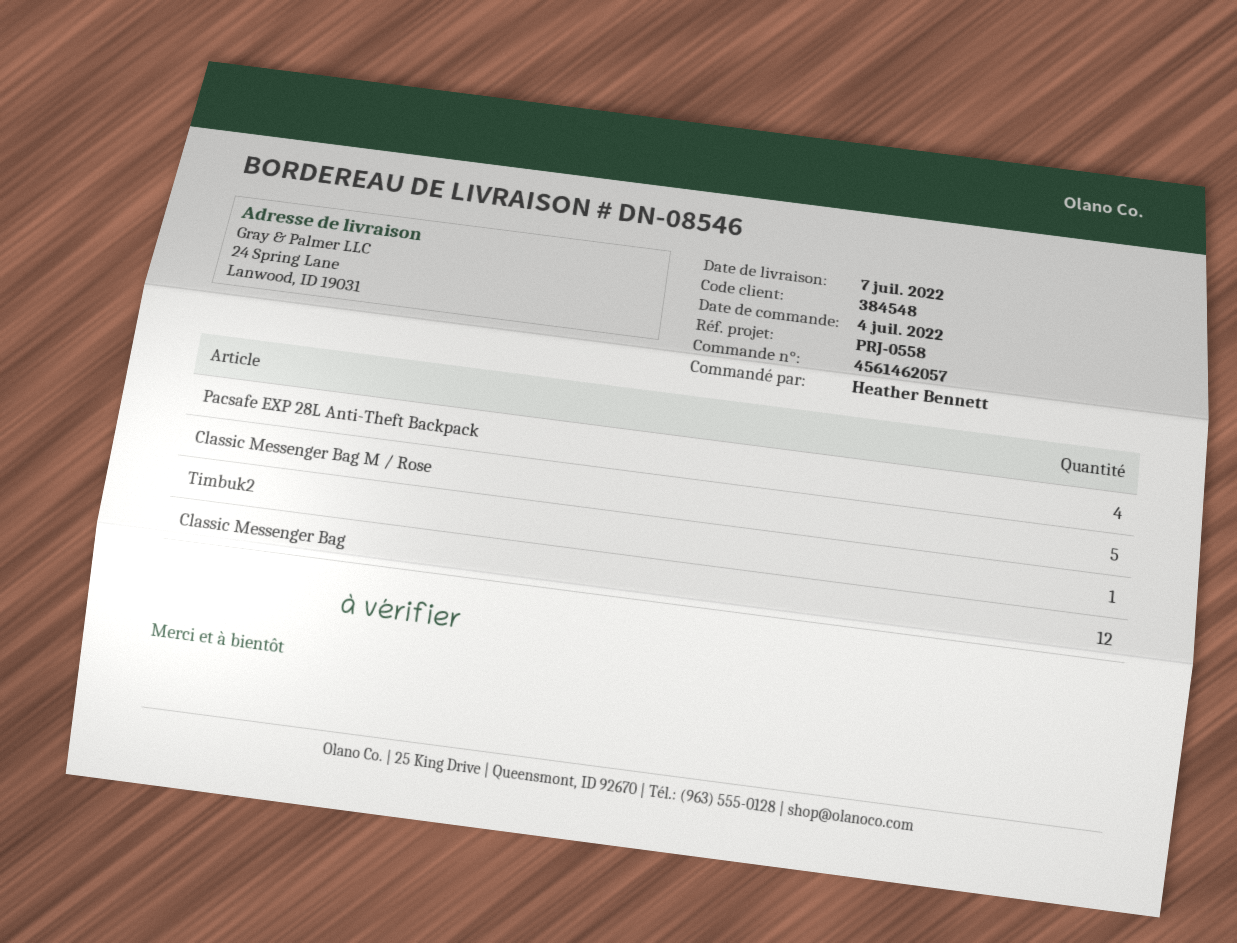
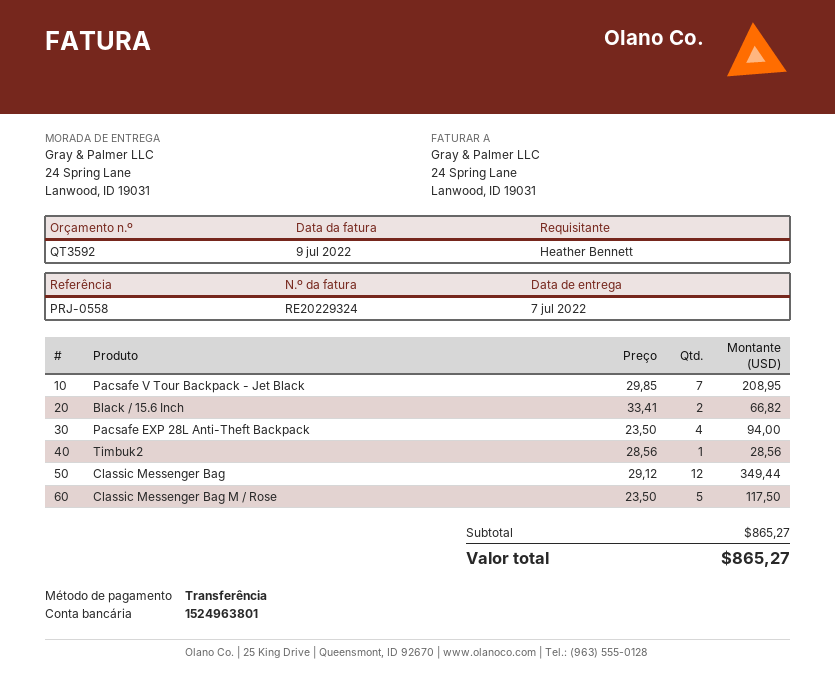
Pacsafe V Tour Backpack - Jet Black: none -> 7
Black / 15.6 Inch: none -> 2

